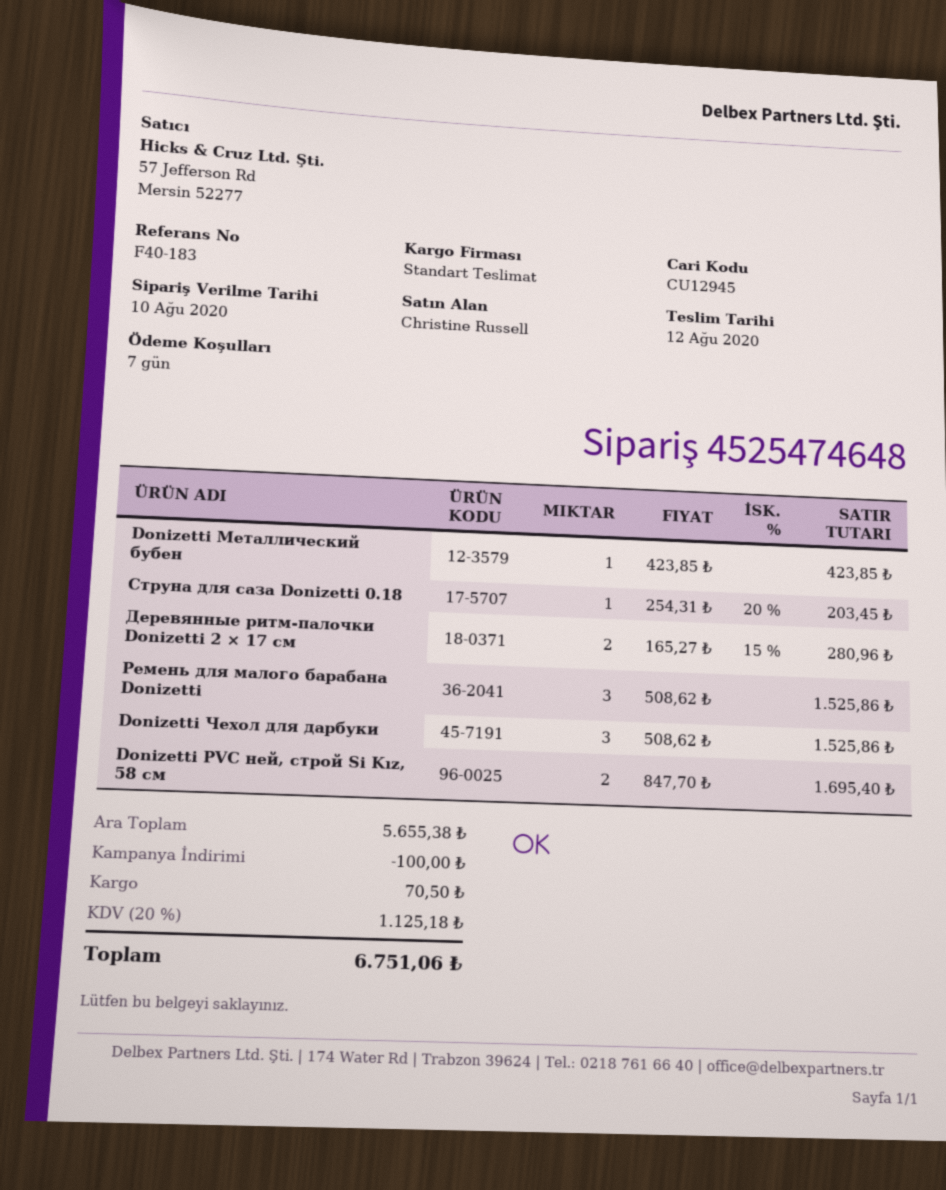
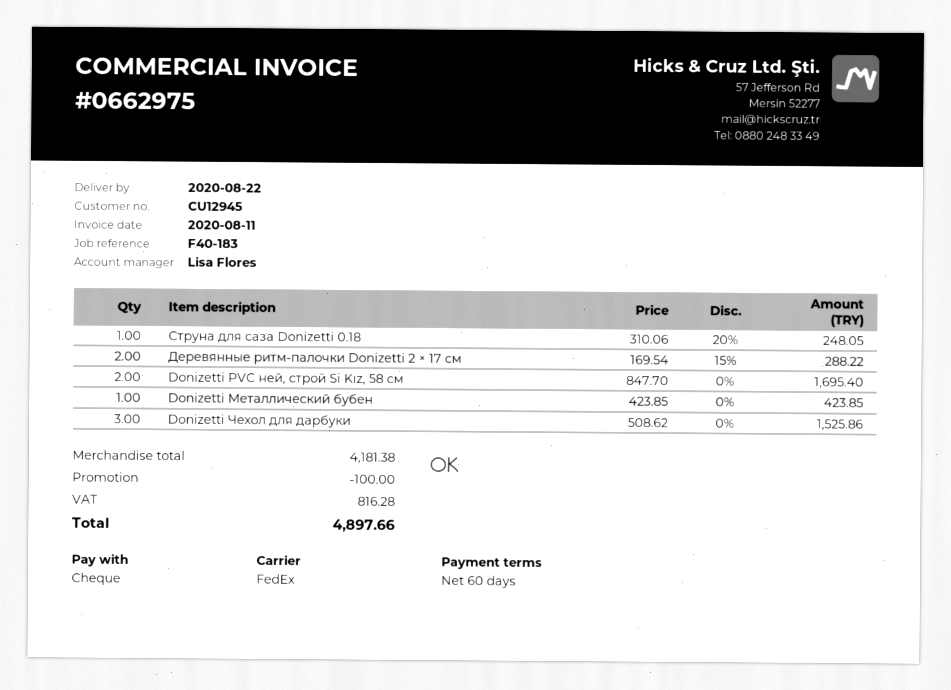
delivery date: 2020-08-12 -> 2020-08-22
payment terms: 7 days -> 60 days
shipping method: standard -> FedEx
Струна для саза Donizetti 0.18: 1 x 254.31 - 20% = 203.45 -> 1 x 310.06 - 20% = 248.05
Деревянные ритм-палочки Donizetti 2 × 17 см: 2 x 165.27 - 15% = 280.96 -> 2 x 169.54 - 15% = 288.22
Ремень для малого барабана Donizetti: 3 x 508.62 = 1525.86 -> none
subtotal: 5655.38 -> 4181.38
shipping: 70.50 -> none
tax: 1125.18 -> 816.28
total: 6751.06 -> 4897.66

